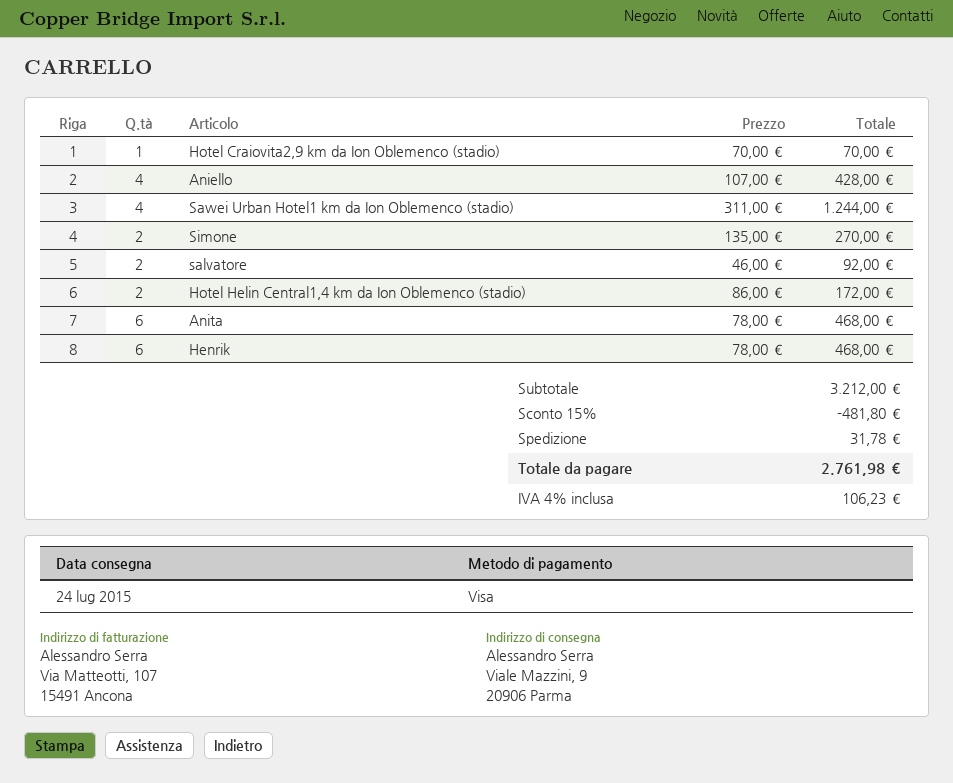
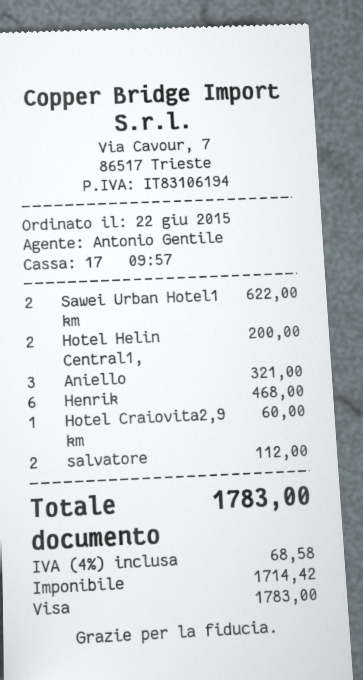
Hotel Craiovita2,9 km da Ion Oblemenco (stadio): 1 for 70.00 -> 1 for 60.00
Aniello: 4 for 428.00 -> 3 for 321.00
Sawei Urban Hotel1 km da Ion Oblemenco (stadio): 4 for 1244.00 -> 2 for 622.00
Simone: 2 for 270.00 -> none
salvatore: 2 for 92.00 -> 2 for 112.00
Hotel Helin Central1,4 km da Ion Oblemenco (stadio): 2 for 172.00 -> 2 for 200.00
Anita: 6 for 468.00 -> none
discount: 15% = 481.80 -> none
shipping: 31.78 -> none
tax: 4% = 106.23 -> 4% = 68.58
total: 2761.98 -> 1783.00

